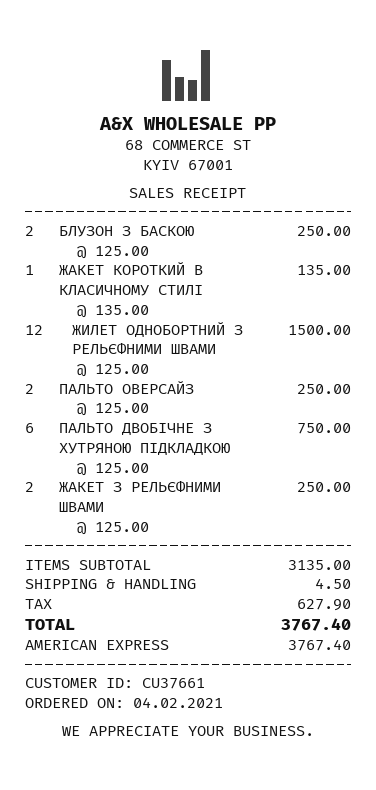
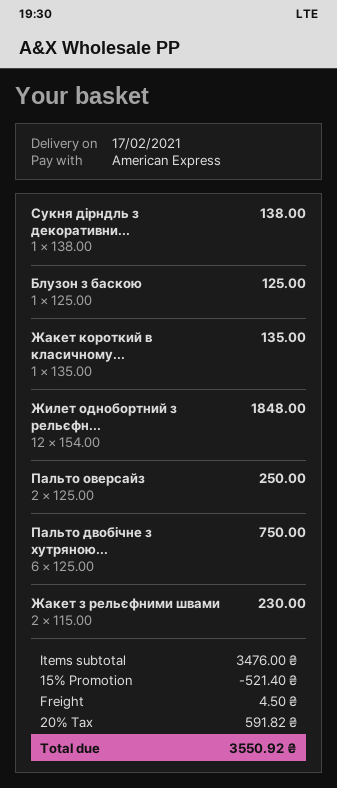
БЛУЗОН З БАСКОЮ: 2 x 125.00 = 250.00 -> 1 x 125.00 = 125.00
ЖИЛЕТ ОДНОБОРТНИЙ З РЕЛЬЄФНИМИ ШВАМИ: 12 x 125.00 = 1500.00 -> 12 x 154.00 = 1848.00
ЖАКЕТ З РЕЛЬЄФНИМИ ШВАМИ: 2 x 125.00 = 250.00 -> 2 x 115.00 = 230.00
Сукня дірндль з декоративни...: none -> 1 x 138.00 = 138.00
subtotal: 3135.00 -> 3476.00
discount: none -> 15% = 521.40
tax: 627.90 -> 591.82
total: 3767.40 -> 3550.92

